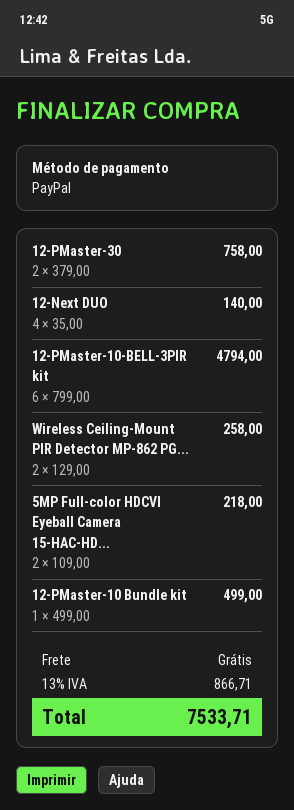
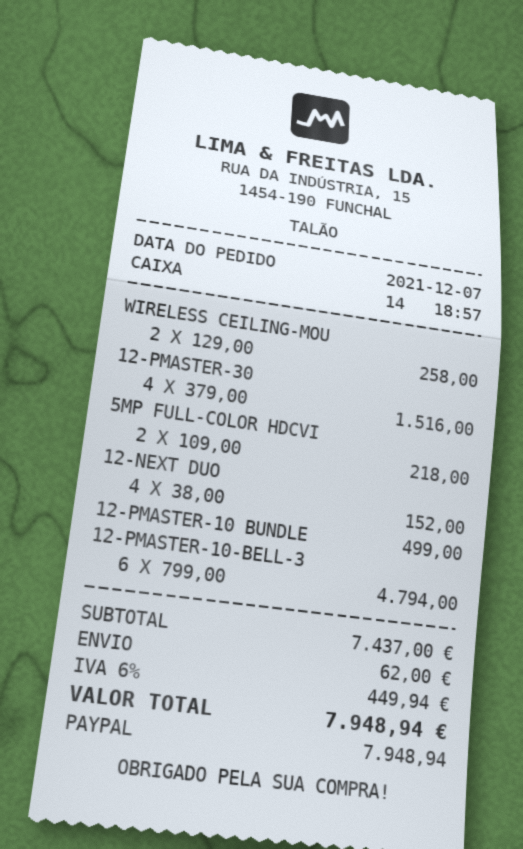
12-PMaster-30: 2 x 379.00 = 758.00 -> 4 x 379.00 = 1516.00
12-Next DUO: 4 x 35.00 = 140.00 -> 4 x 38.00 = 152.00
shipping: 0.00 -> 62.00
tax: 13% = 866.71 -> 6% = 449.94
total: 7533.71 -> 7948.94

